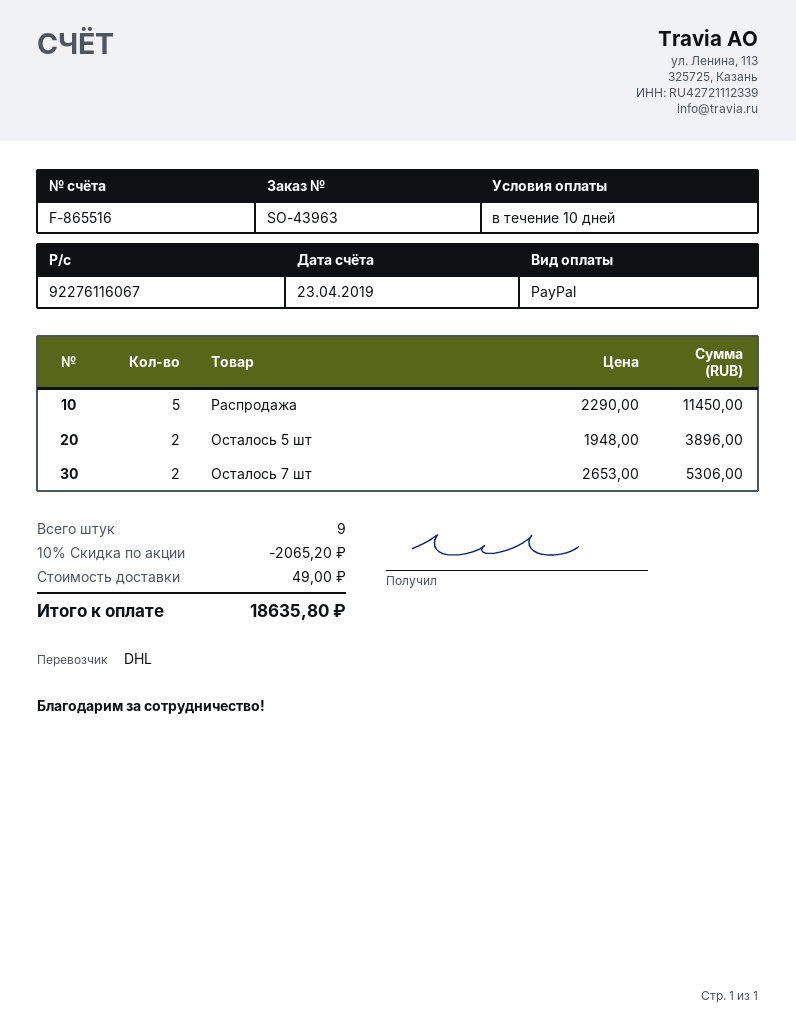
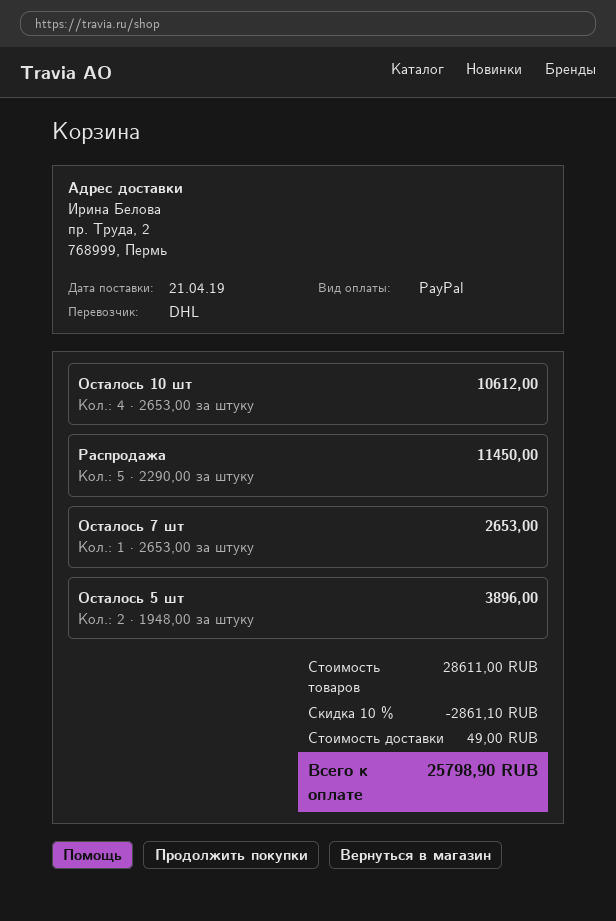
Осталось 7 шт: 2 x 2653.00 = 5306.00 -> 1 x 2653.00 = 2653.00
Осталось 10 шт: none -> 4 x 2653.00 = 10612.00
discount: 10% = 2065.20 -> 10% = 2861.10
total: 18635.80 -> 25798.90

